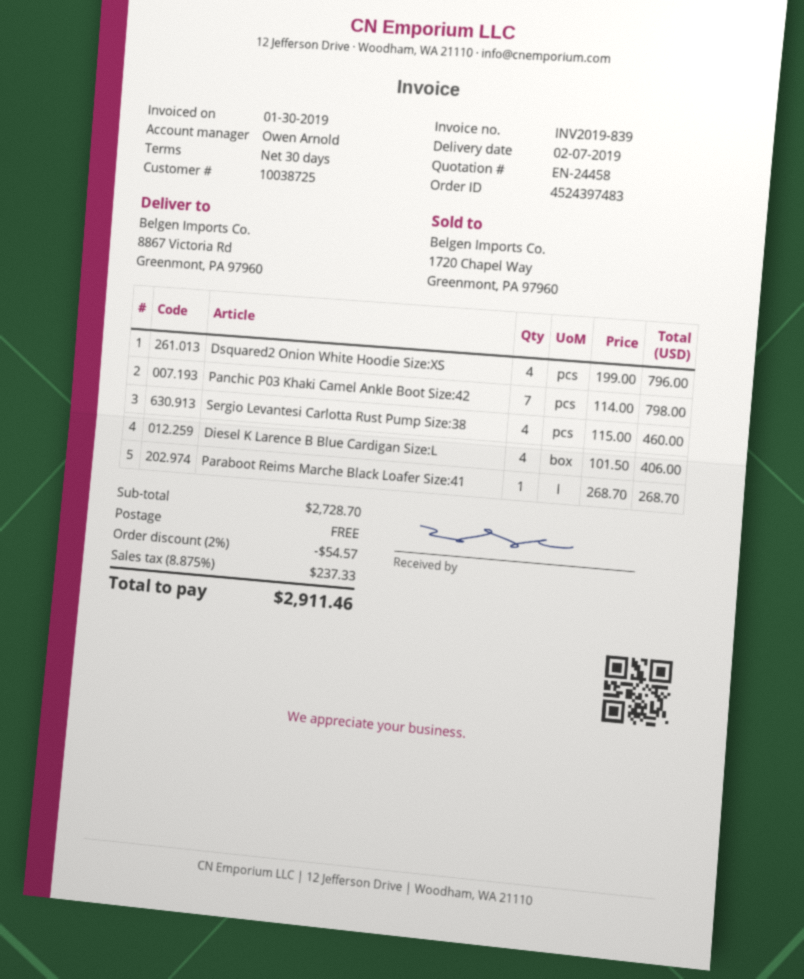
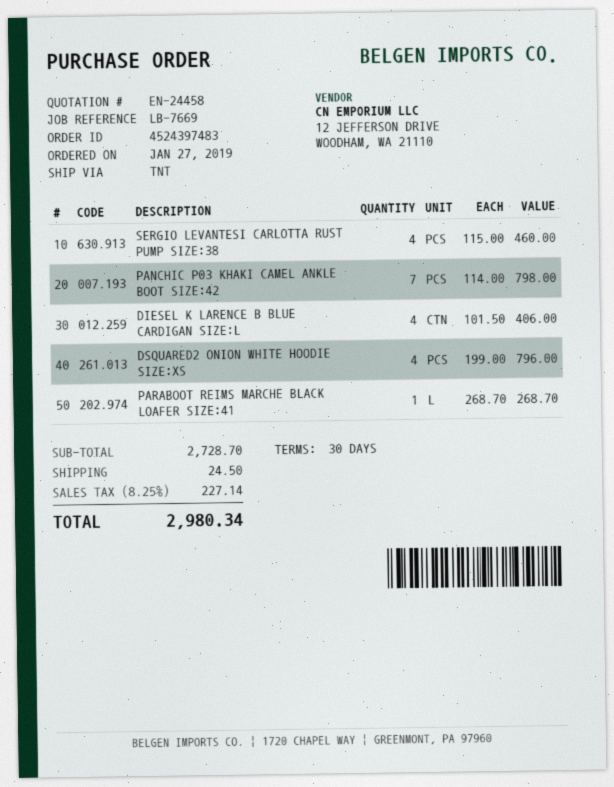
discount: 2% = 54.57 -> none
shipping: 0.00 -> 24.50
tax: 8.875% = 237.33 -> 8.25% = 227.14
total: 2911.46 -> 2980.34

